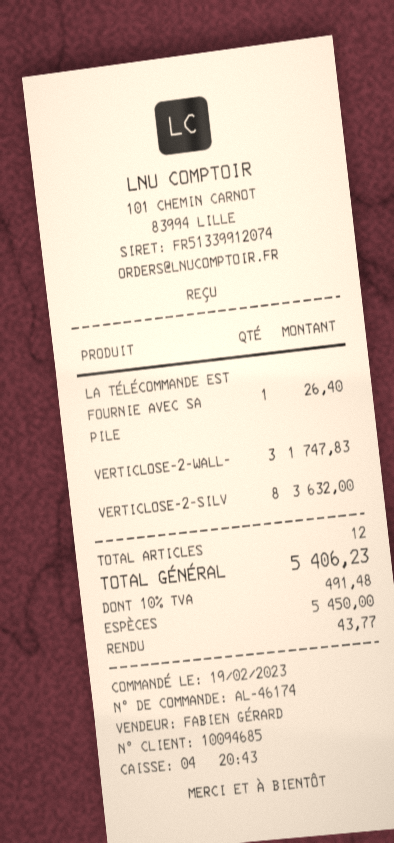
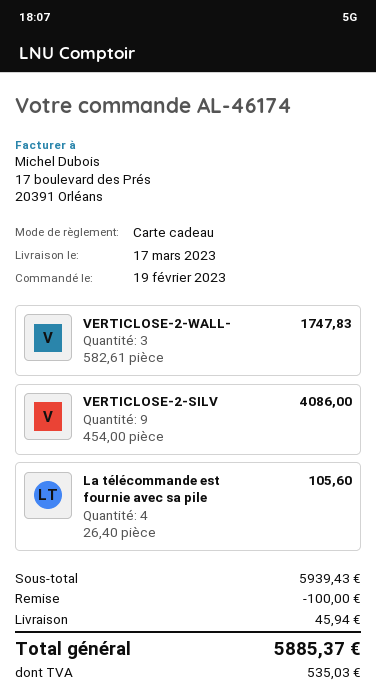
payment method: cash -> gift card
LA TÉLÉCOMMANDE EST FOURNIE AVEC SA PILE: 1 for 26.40 -> 4 for 105.60
VERTICLOSE-2-SILV: 8 for 3632.00 -> 9 for 4086.00
discount: none -> 100.00
shipping: none -> 45.94
tax: 491.48 -> 535.03
total: 5406.23 -> 5885.37

